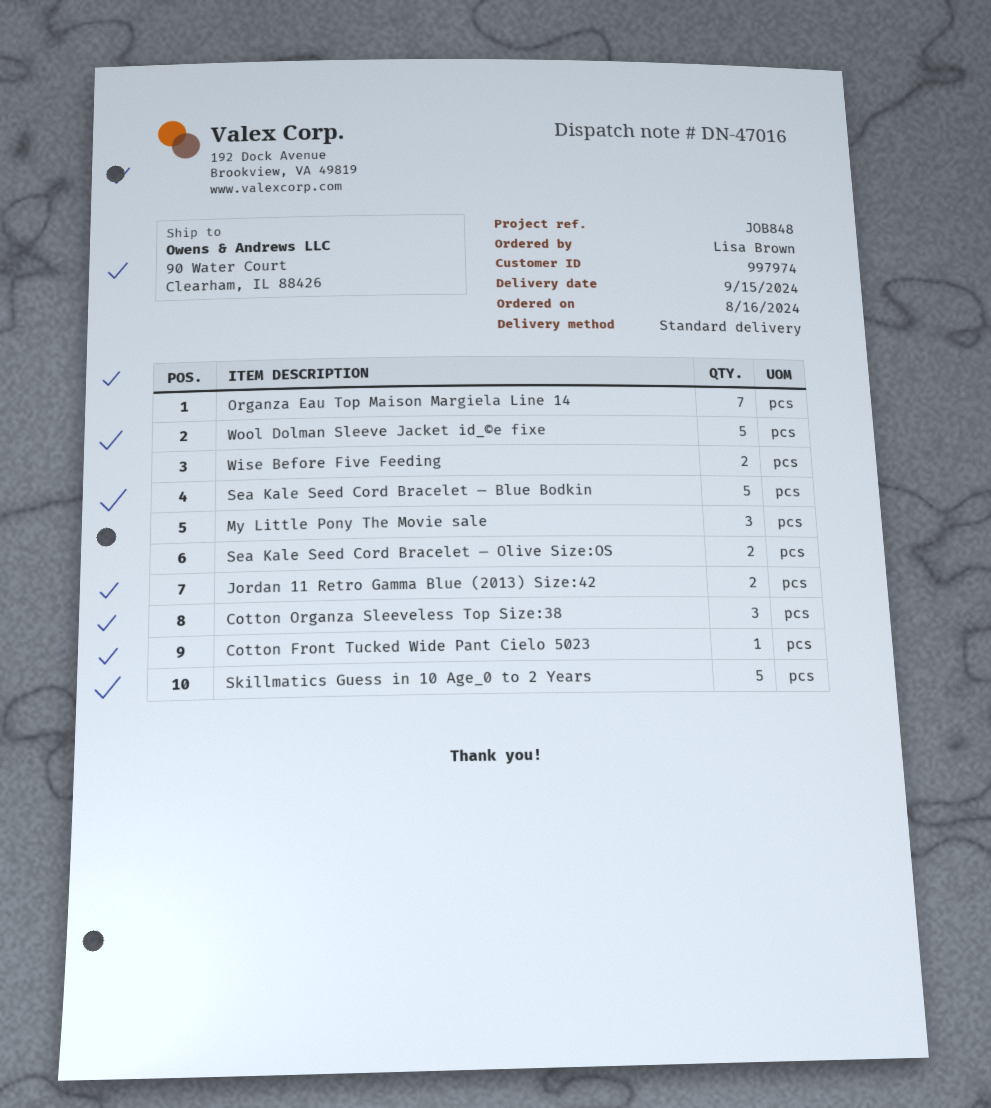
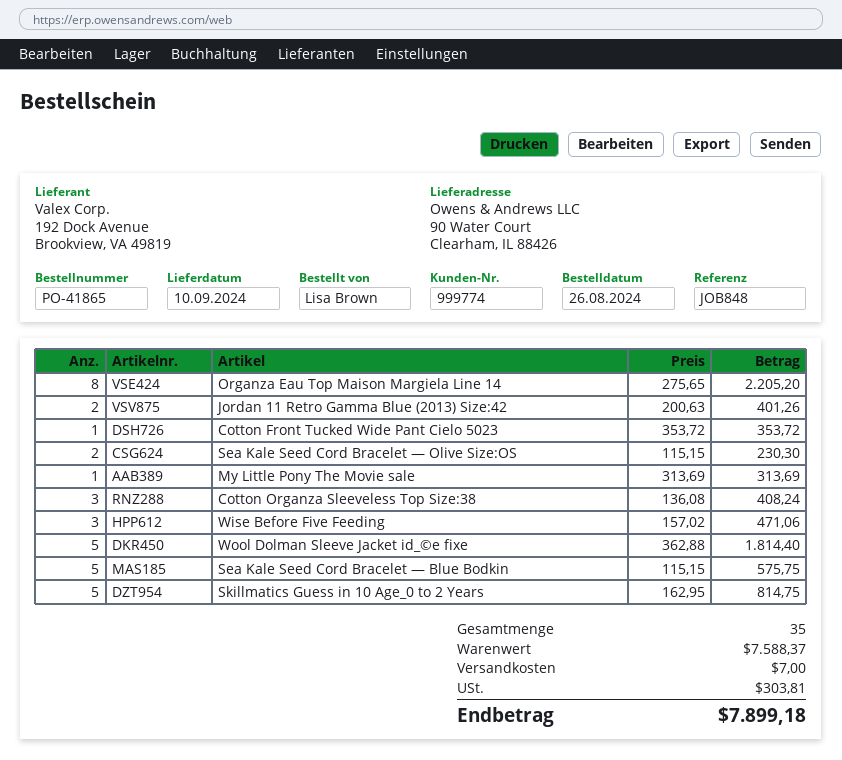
order date: 2024-08-16 -> 2024-08-26
delivery date: 2024-09-15 -> 2024-09-10
customer number: 997974 -> 999774
Organza Eau Top Maison Margiela Line 14: 7 -> 8
Wise Before Five Feeding: 2 -> 3
My Little Pony The Movie sale: 3 -> 1

